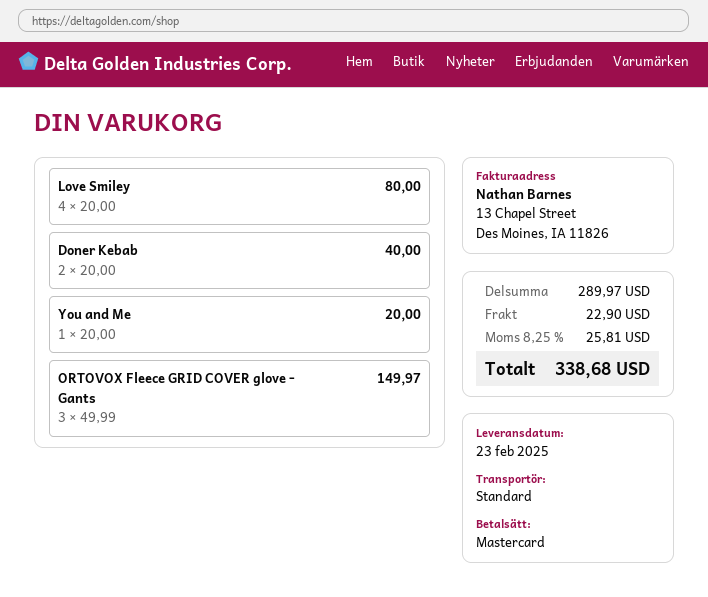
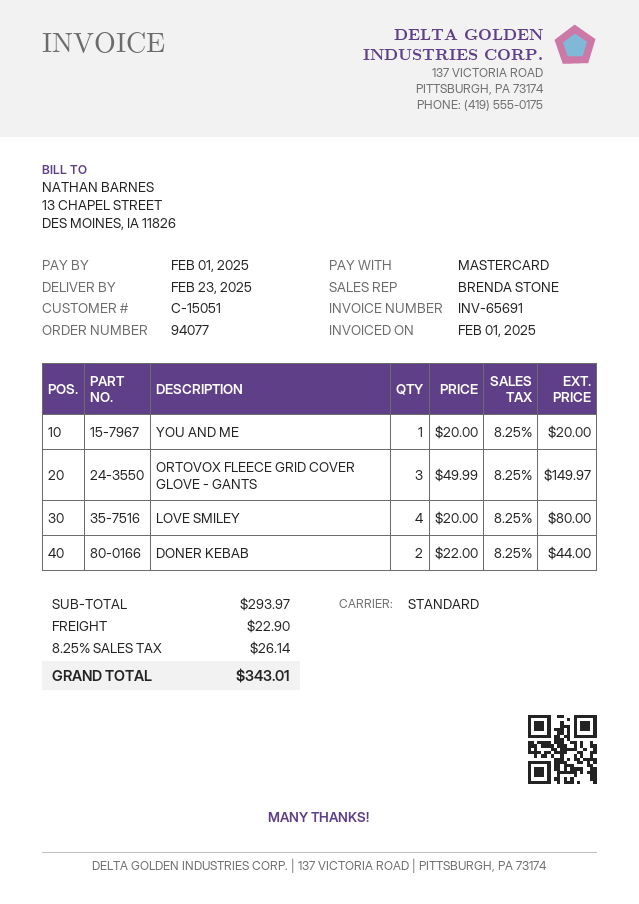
Doner Kebab: 2 x 20.00 = 40.00 -> 2 x 22.00 = 44.00
subtotal: 289.97 -> 293.97
tax: 8.25% = 25.81 -> 8.25% = 26.14
total: 338.68 -> 343.01

